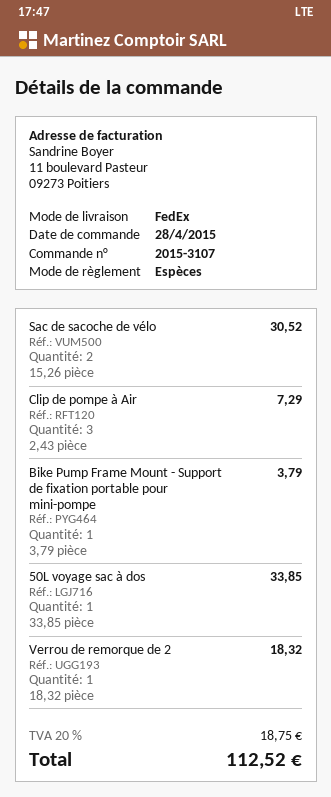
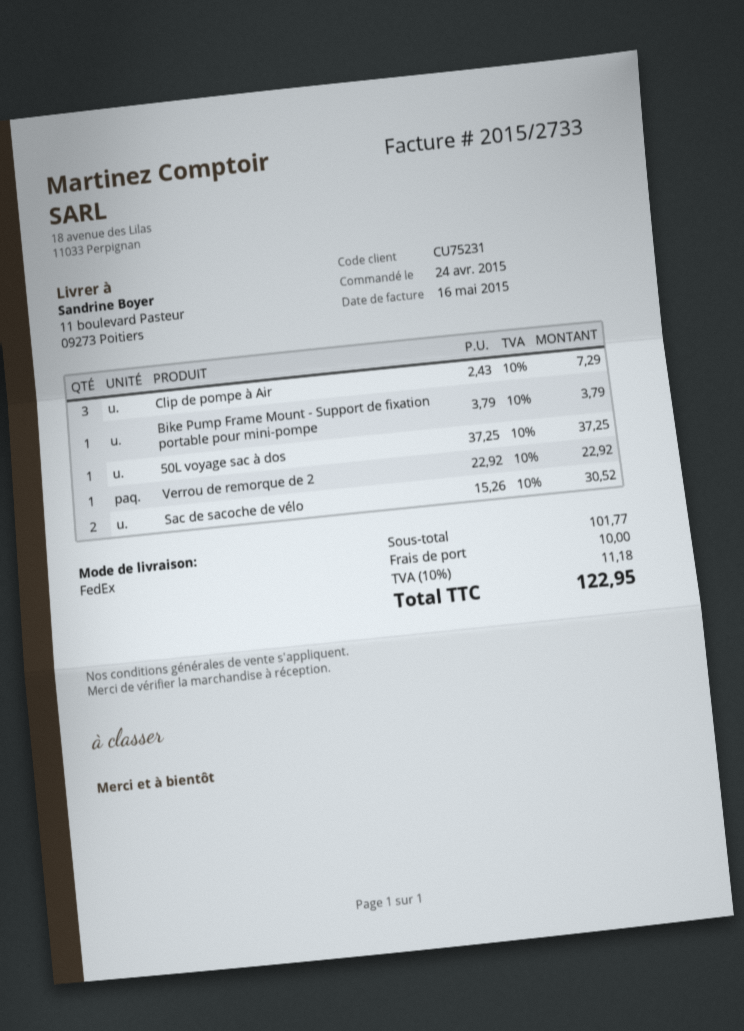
order date: 2015-04-28 -> 2015-04-24
50L voyage sac à dos: 1 x 33.85 = 33.85 -> 1 x 37.25 = 37.25
Verrou de remorque de 2: 1 x 18.32 = 18.32 -> 1 x 22.92 = 22.92
shipping: none -> 10.00
tax: 20% = 18.75 -> 10% = 11.18
total: 112.52 -> 122.95

